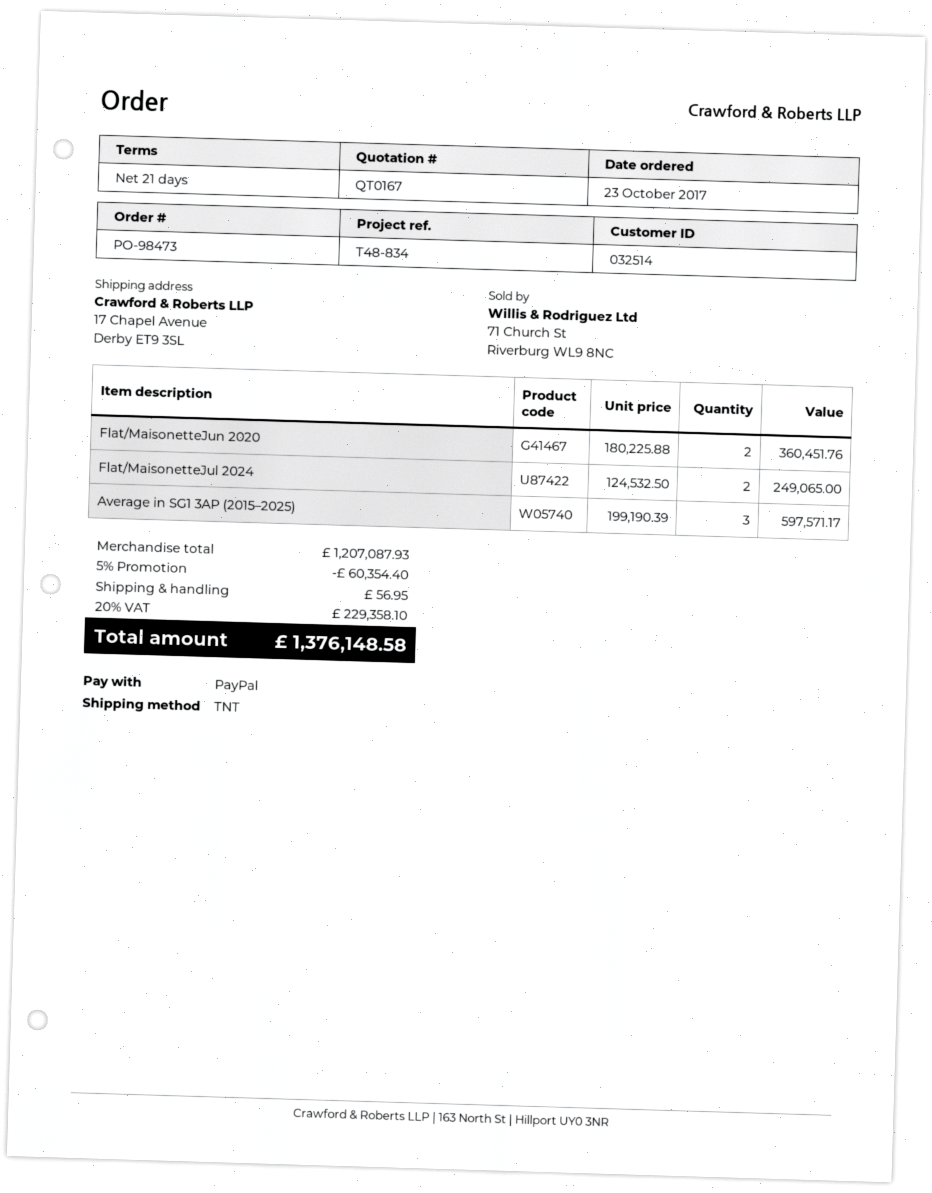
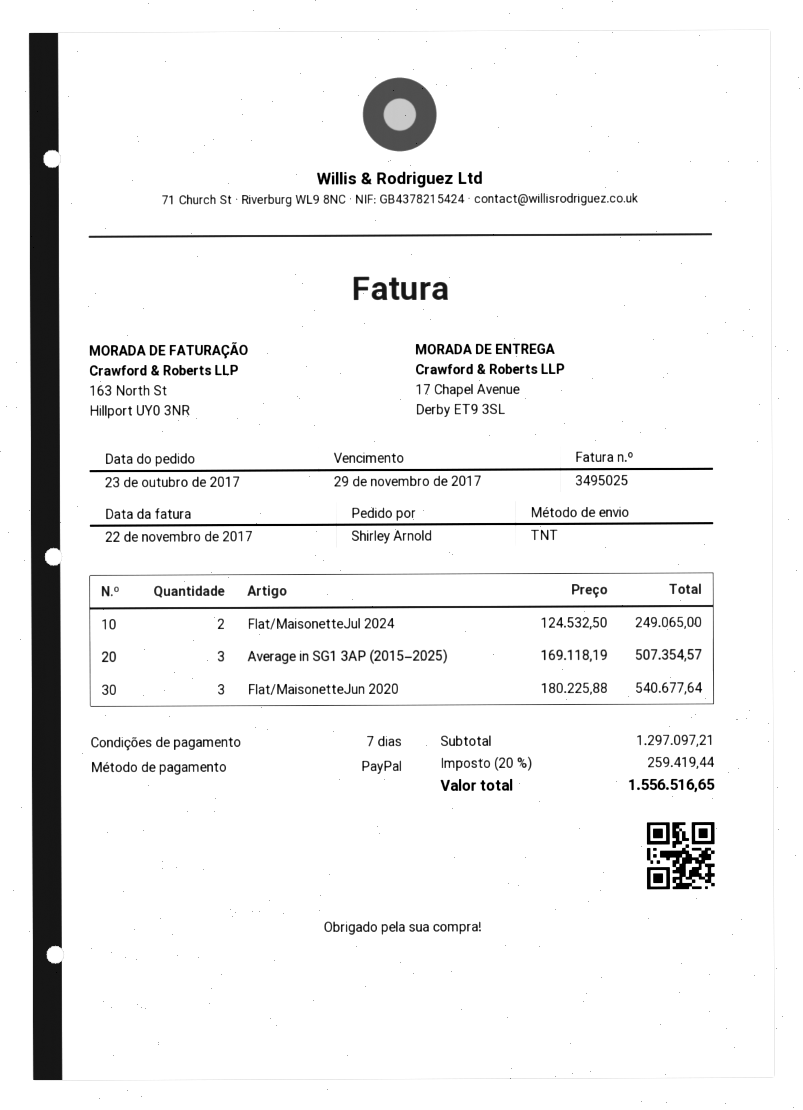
payment terms: 21 days -> 7 days
Flat/MaisonetteJun 2020: 2 x 180225.88 = 360451.76 -> 3 x 180225.88 = 540677.64
Average in SG1 3AP (2015–2025): 3 x 199190.39 = 597571.17 -> 3 x 169118.19 = 507354.57
subtotal: 1207087.93 -> 1297097.21
discount: 5% = 60354.40 -> none
shipping: 56.95 -> none
tax: 20% = 229358.10 -> 20% = 259419.44
total: 1376148.58 -> 1556516.65

